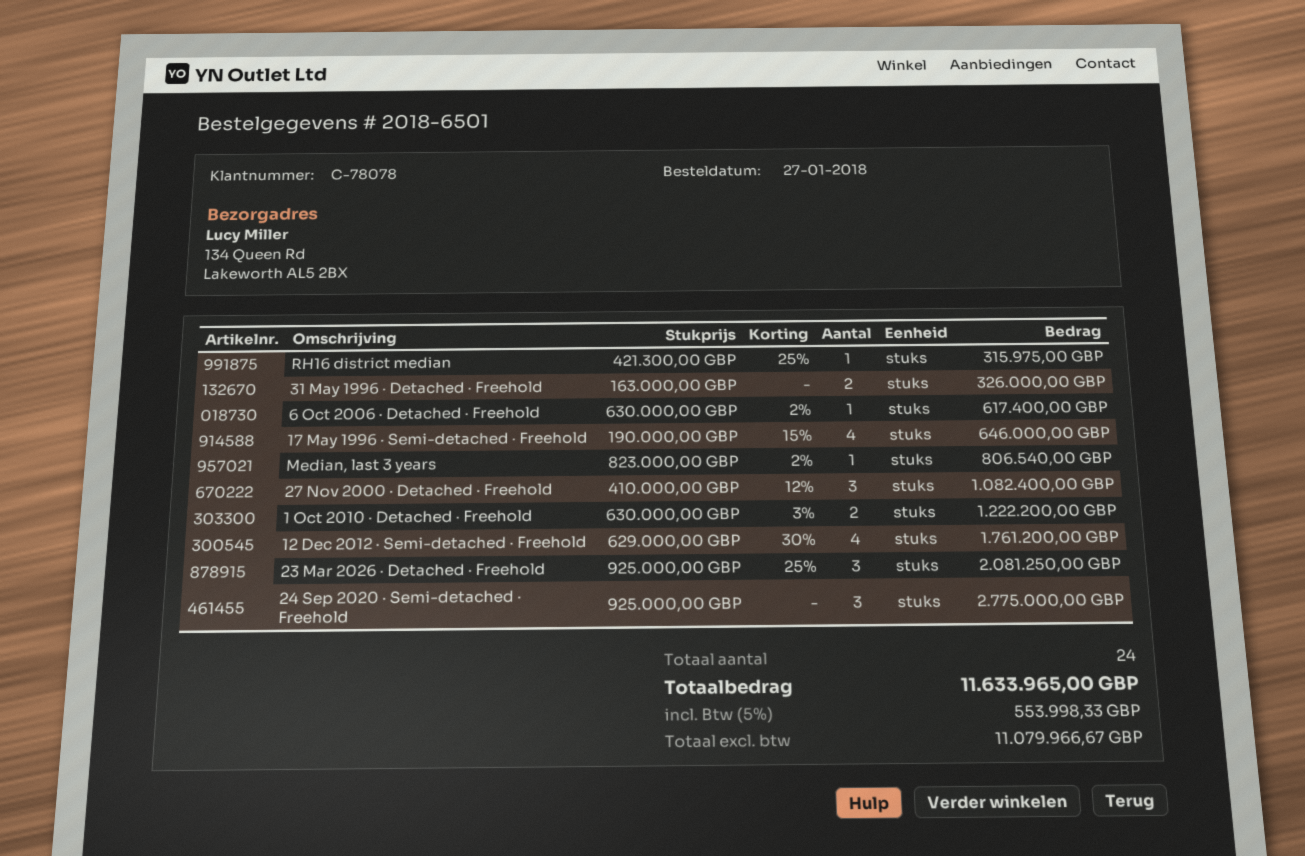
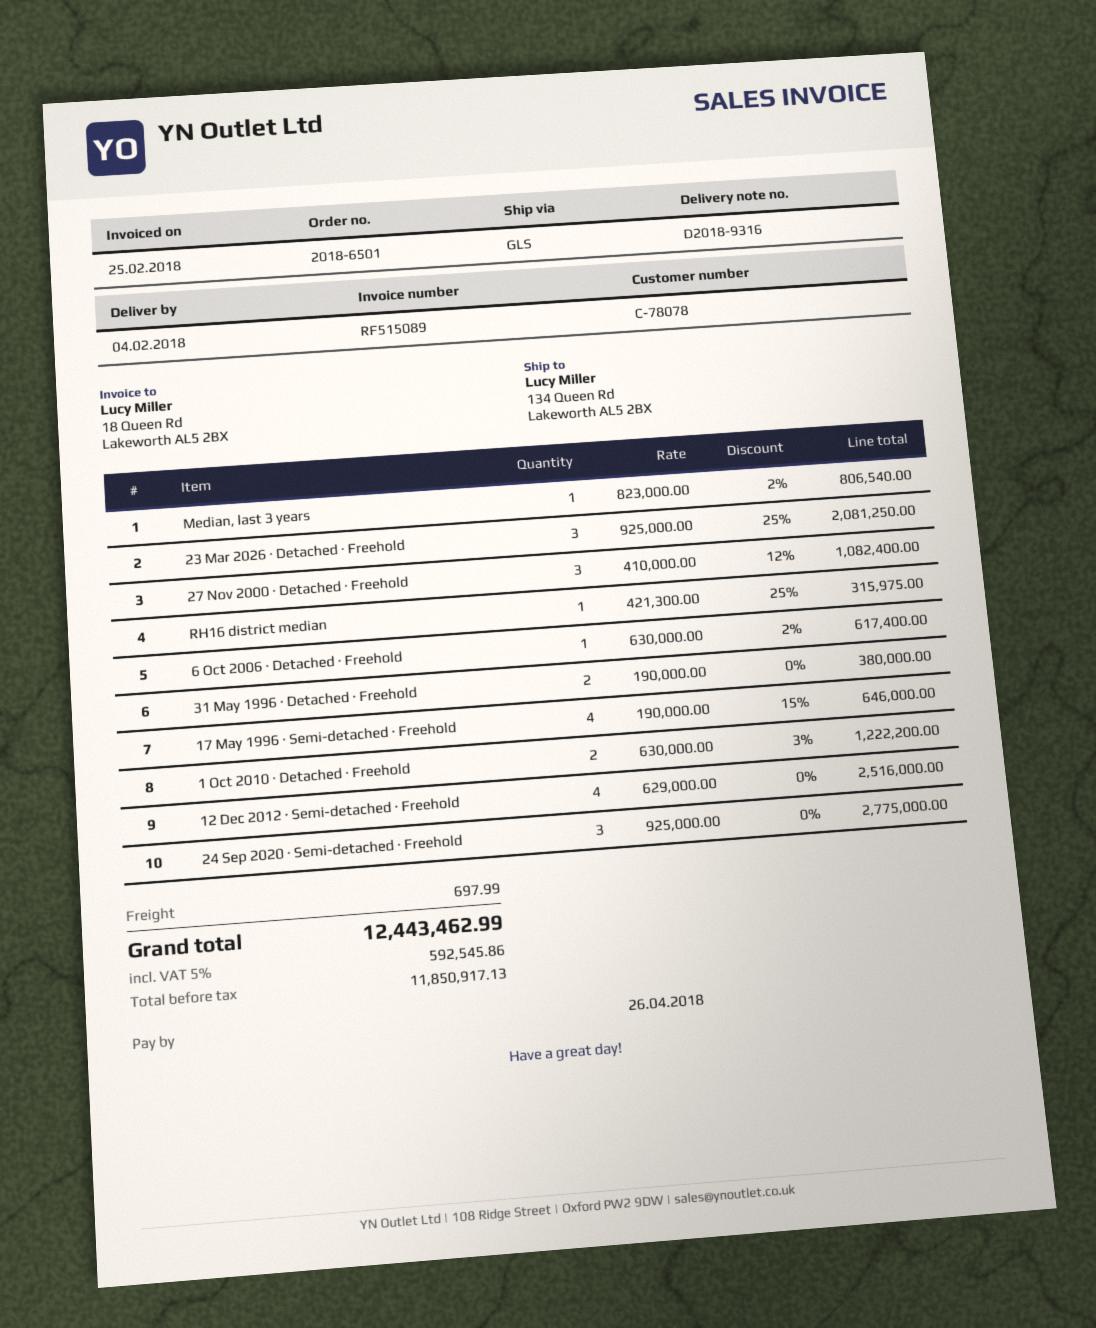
31 May 1996 · Detached · Freehold: 2 x 163000.00 = 326000.00 -> 2 x 190000.00 = 380000.00
12 Dec 2012 · Semi-detached · Freehold: 4 x 629000.00 - 30% = 1761200.00 -> 4 x 629000.00 = 2516000.00
shipping: none -> 697.99
net: 11079966.67 -> 11850917.13
tax: 5% = 553998.33 -> 5% = 592545.86
total: 11633965.00 -> 12443462.99

